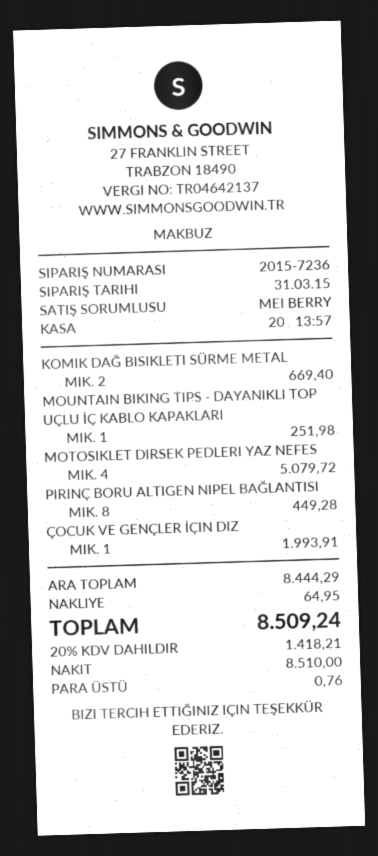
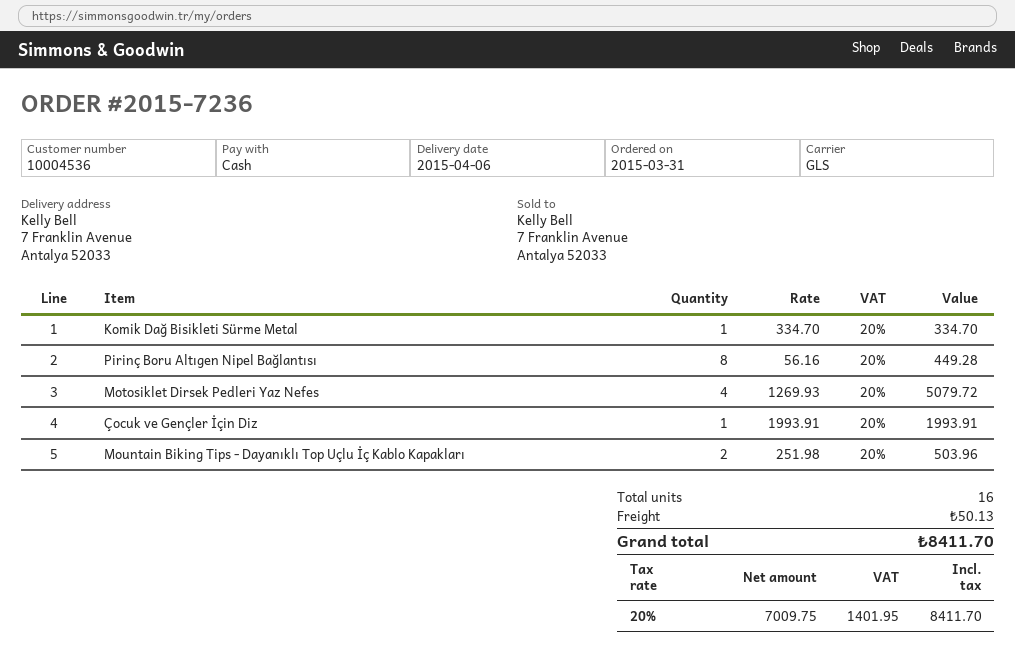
KOMIK DAĞ BISIKLETI SÜRME METAL: 2 for 669.40 -> 1 for 334.70
MOUNTAIN BIKING TIPS - DAYANIKLI TOP UÇLU İÇ KABLO KAPAKLARI: 1 for 251.98 -> 2 for 503.96
shipping: 64.95 -> 50.13
tax: 20% = 1418.21 -> 20% = 1401.95
total: 8509.24 -> 8411.70

